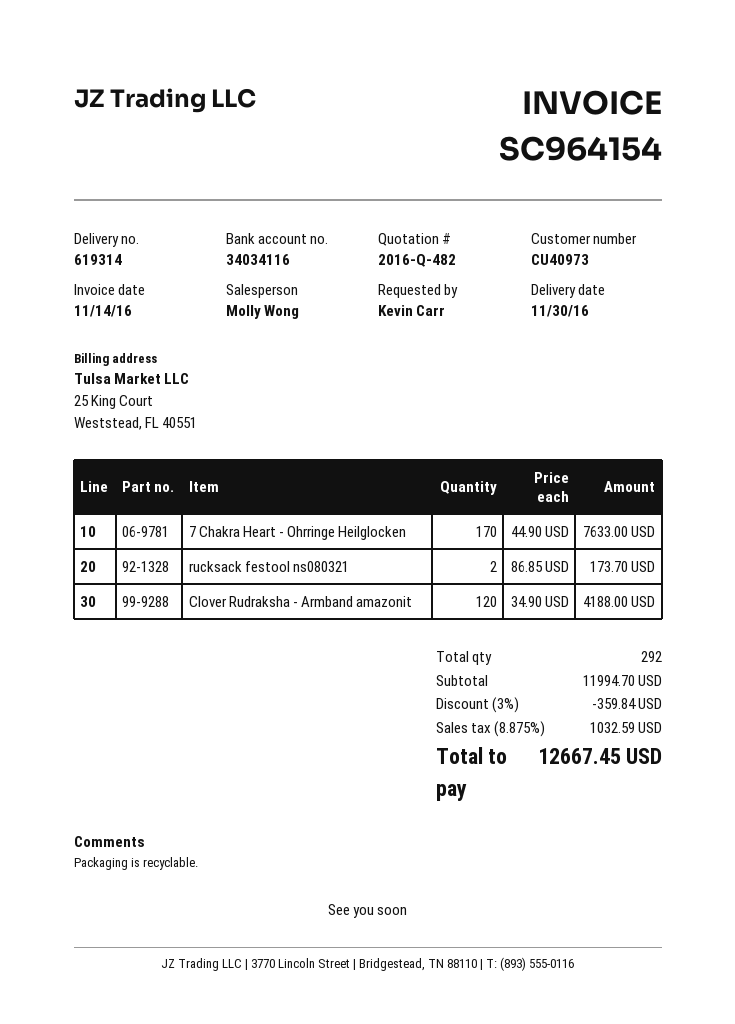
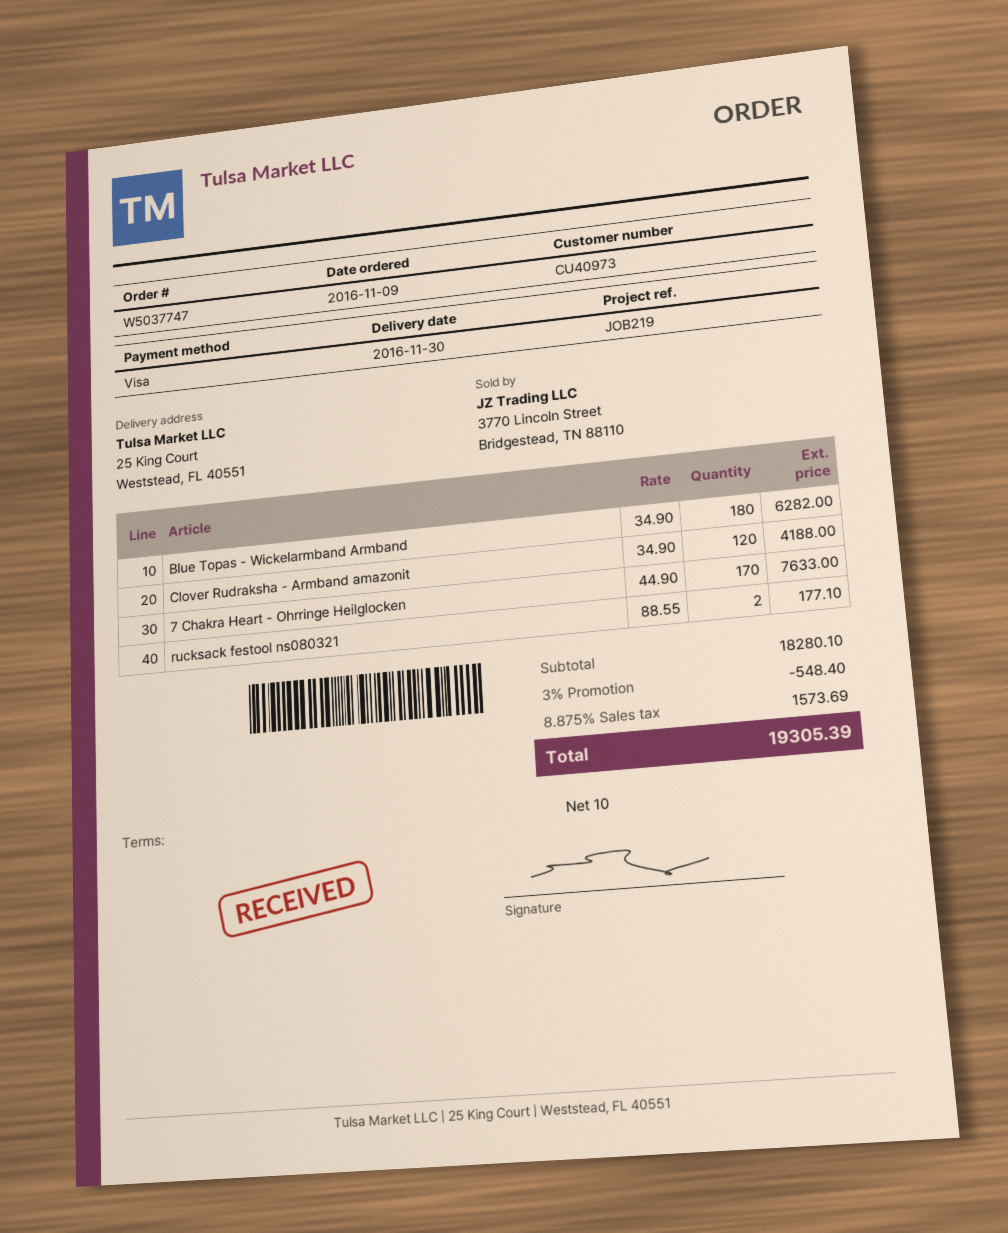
rucksack festool ns080321: 2 x 86.85 = 173.70 -> 2 x 88.55 = 177.10
Blue Topas - Wickelarmband Armband: none -> 180 x 34.90 = 6282.00
subtotal: 11994.70 -> 18280.10
discount: 3% = 359.84 -> 3% = 548.40
tax: 8.875% = 1032.59 -> 8.875% = 1573.69
total: 12667.45 -> 19305.39

